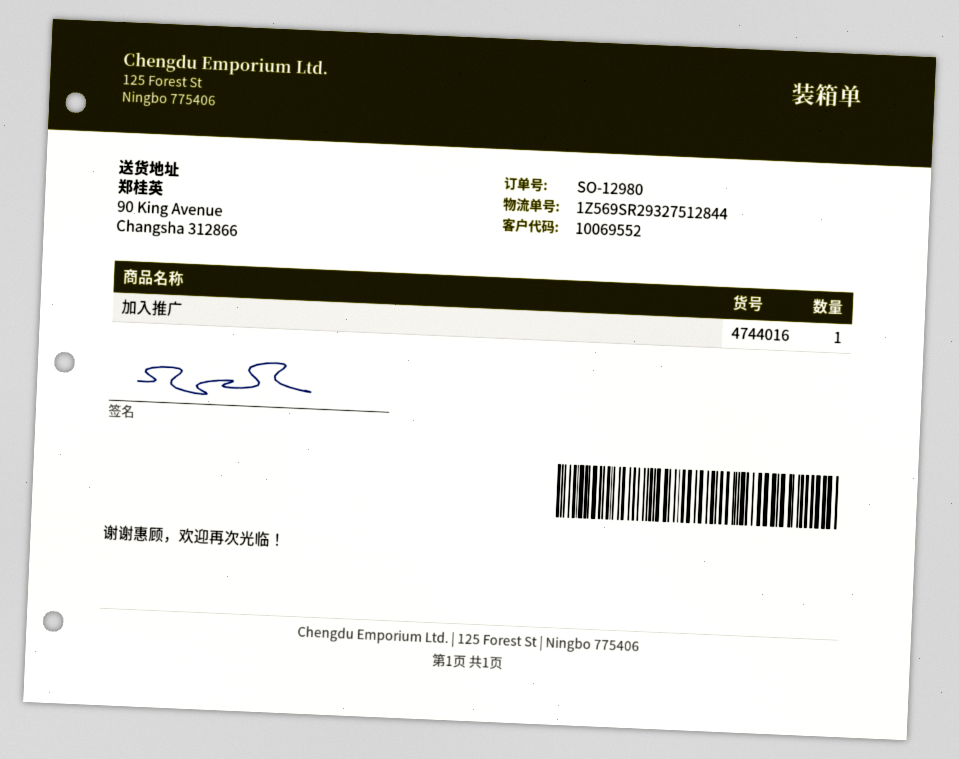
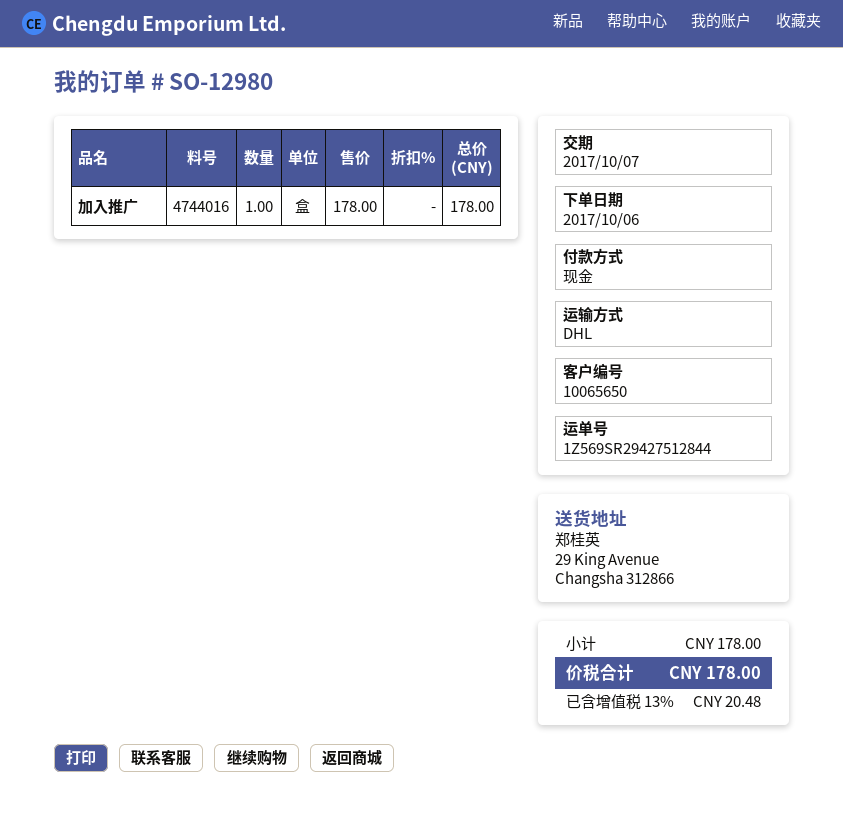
customer number: 10069552 -> 10065650
tracking number: 1Z569SR29327512844 -> 1Z569SR29427512844
ship to: 90 King Avenue, Changsha 312866 -> 29 King Avenue, Changsha 312866

